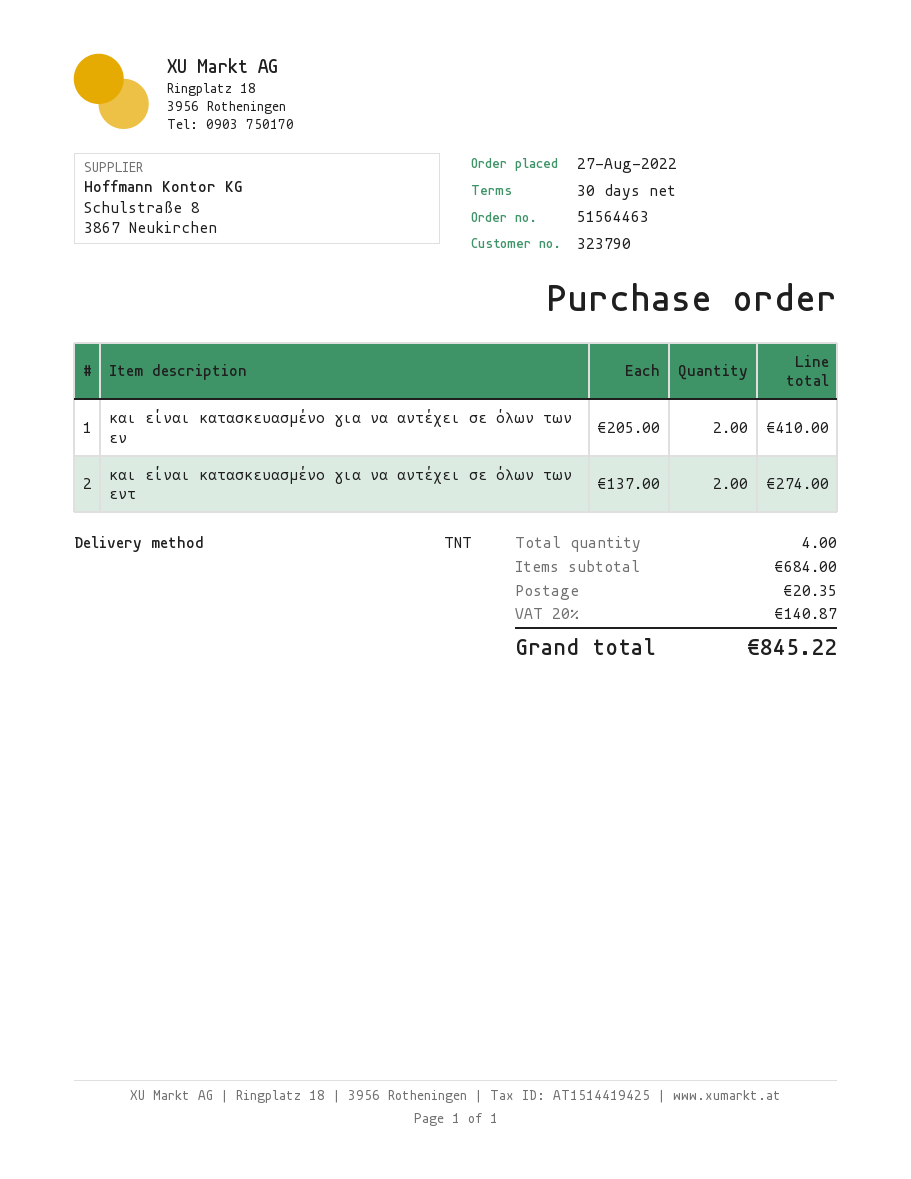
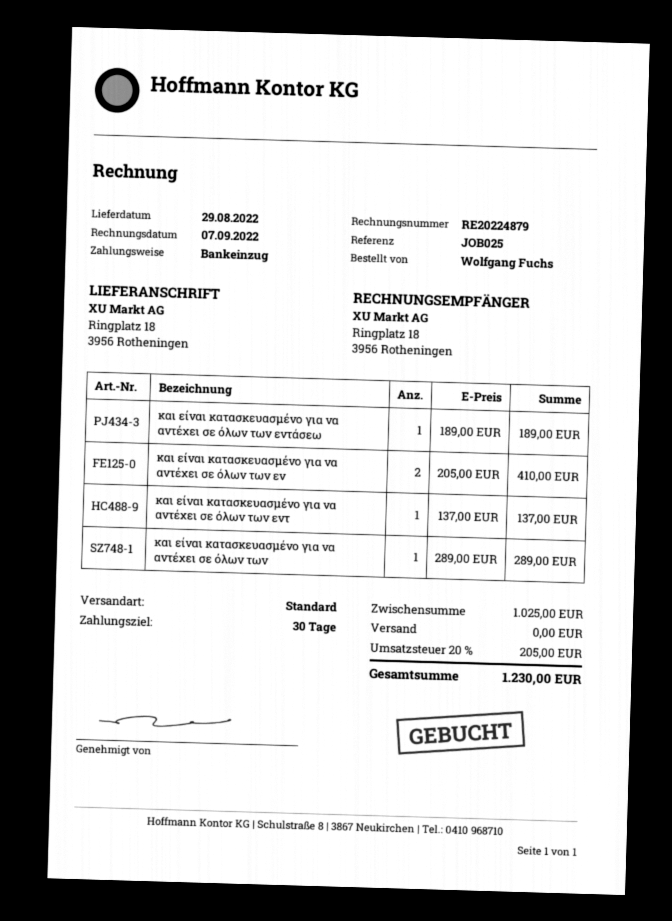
shipping method: TNT -> standard
και είναι κατασκευασμένο για να αντέχει σε όλων των εντ: 2 x 137.00 = 274.00 -> 1 x 137.00 = 137.00
και είναι κατασκευασμένο για να αντέχει σε όλων των εντάσεω: none -> 1 x 189.00 = 189.00
και είναι κατασκευασμένο για να αντέχει σε όλων των: none -> 1 x 289.00 = 289.00
subtotal: 684.00 -> 1025.00
shipping: 20.35 -> 0.00
tax: 20% = 140.87 -> 20% = 205.00
total: 845.22 -> 1230.00

